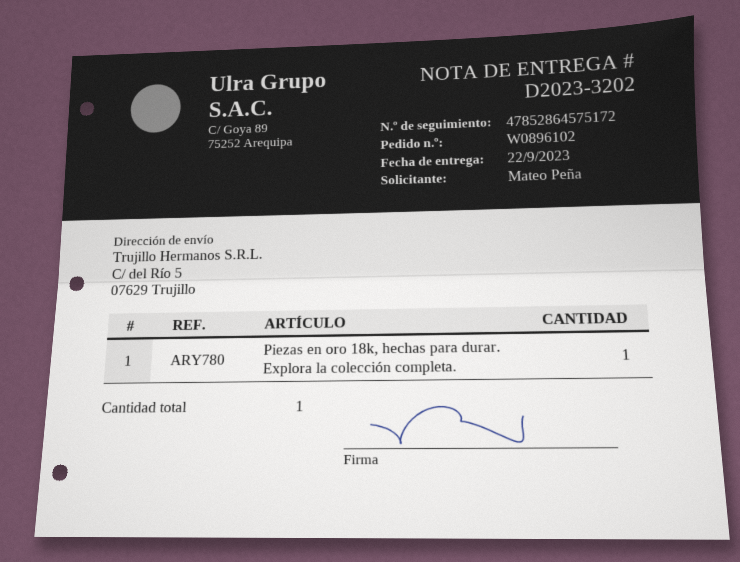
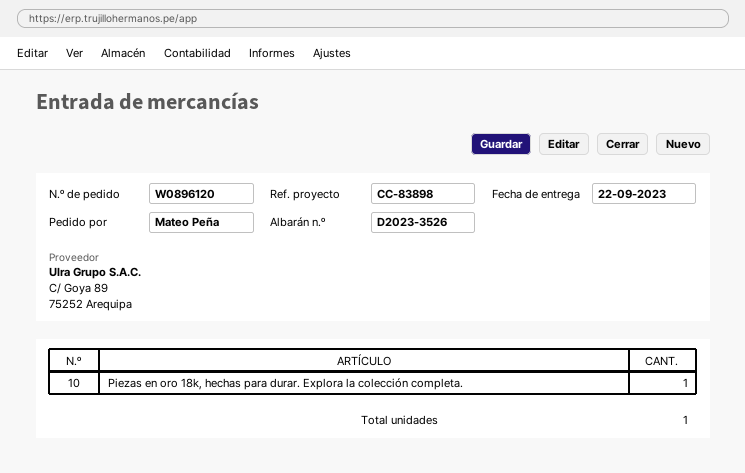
order number: W0896102 -> W0896120
delivery note number: D2023-3202 -> D2023-3526

